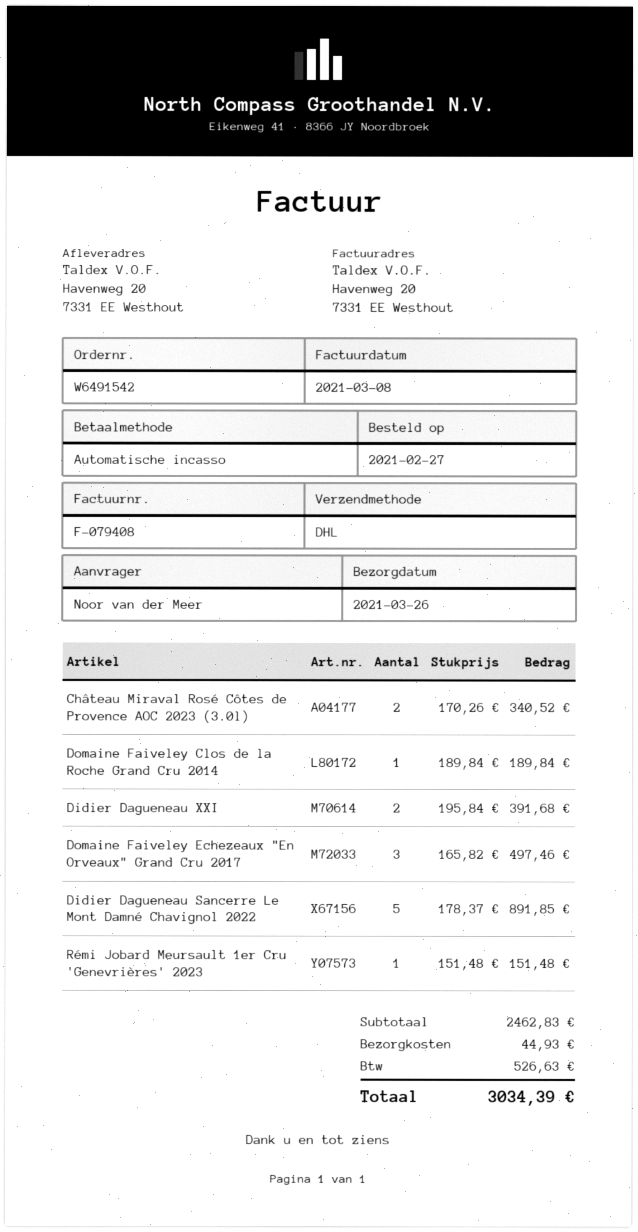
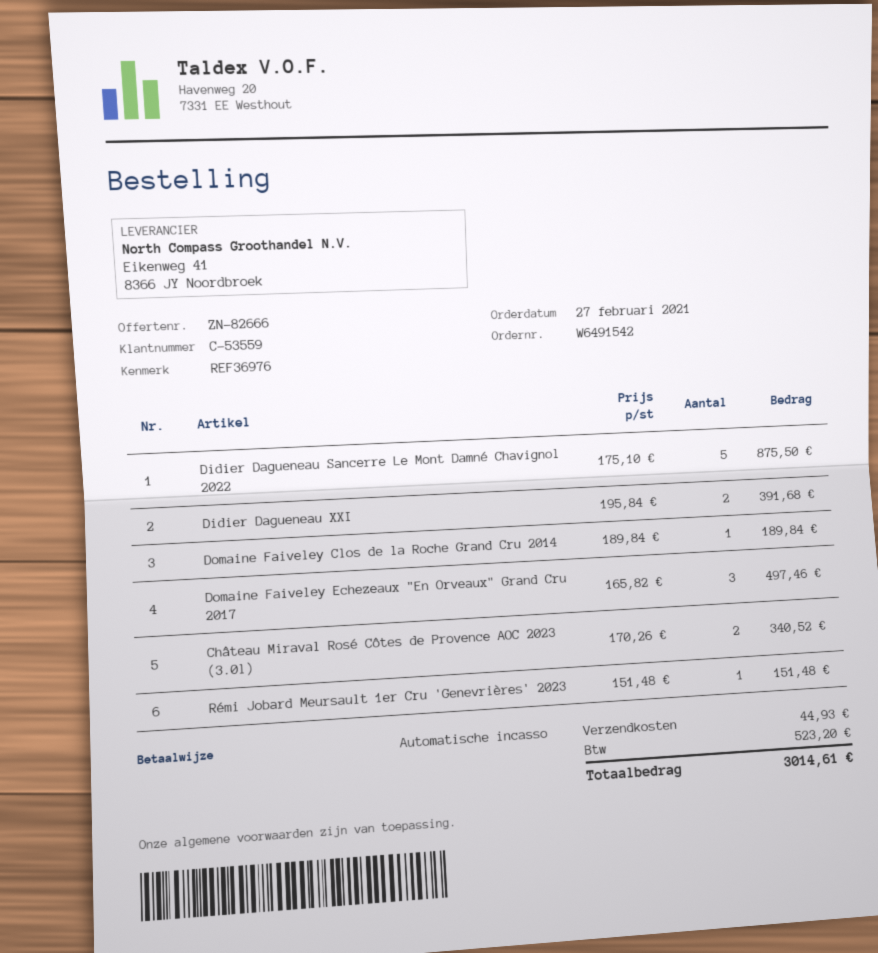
Didier Dagueneau Sancerre Le Mont Damné Chavignol 2022: 5 x 178.37 = 891.85 -> 5 x 175.10 = 875.50
tax: 526.63 -> 523.20
total: 3034.39 -> 3014.61

